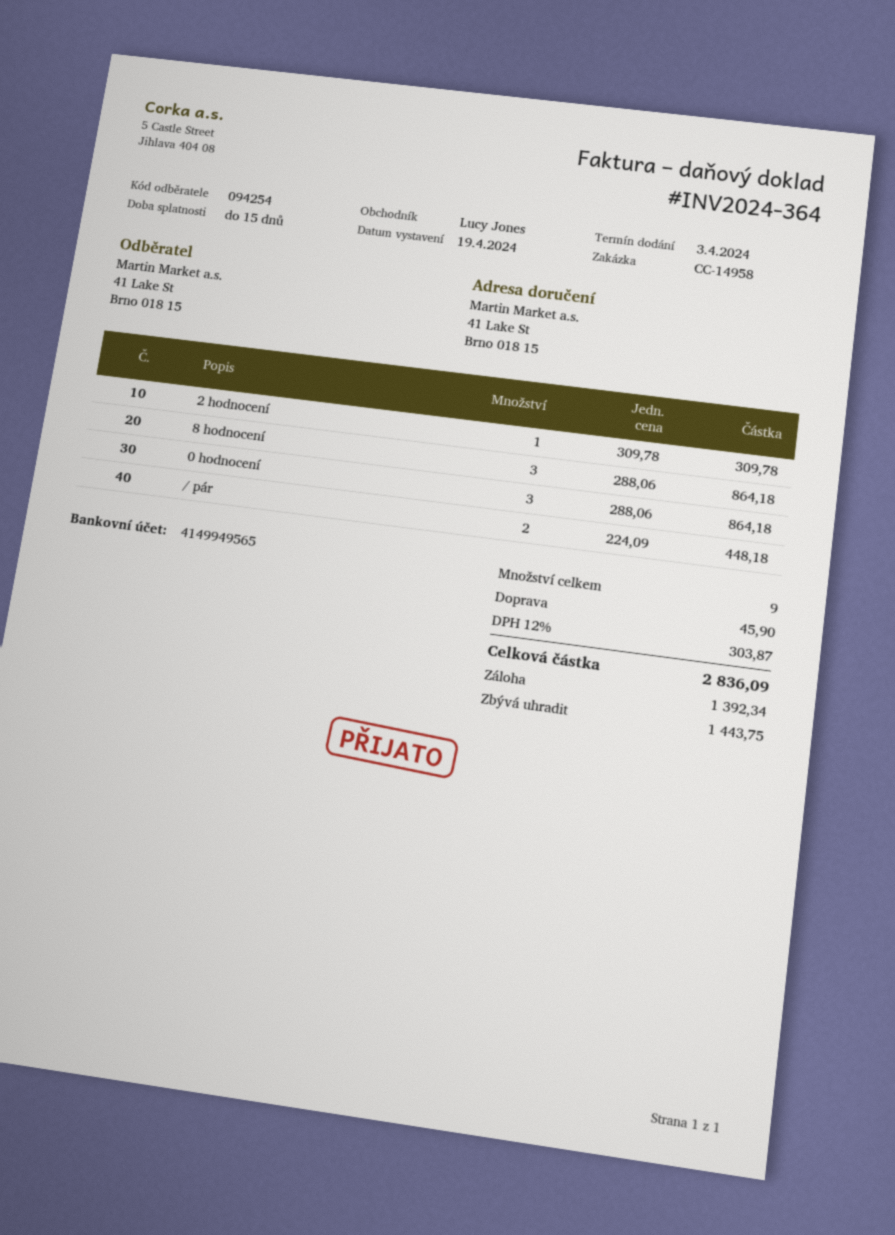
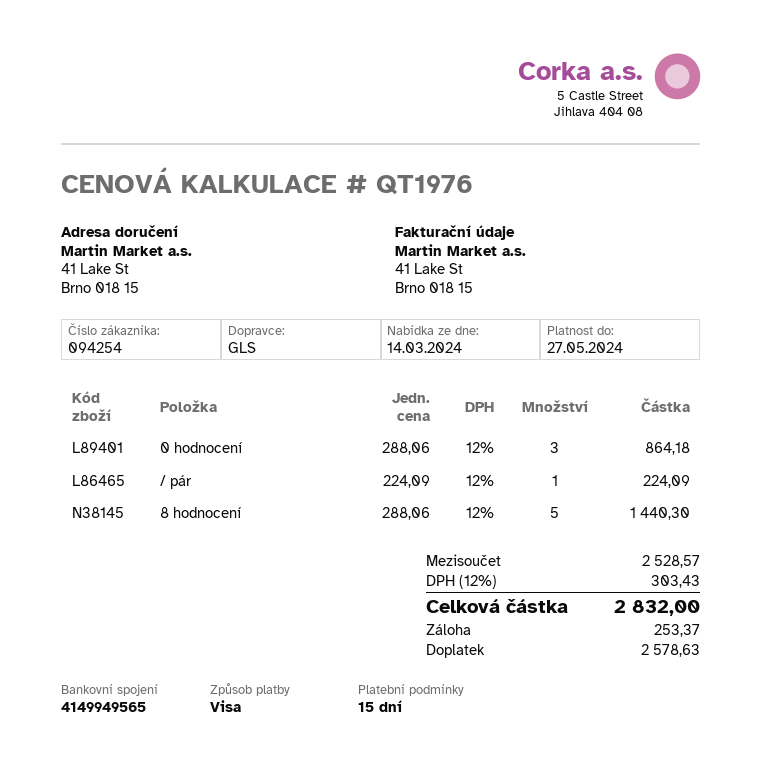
2 hodnocení: 1 x 309.78 = 309.78 -> none
8 hodnocení: 3 x 288.06 = 864.18 -> 5 x 288.06 = 1440.30
/ pár: 2 x 224.09 = 448.18 -> 1 x 224.09 = 224.09
shipping: 45.90 -> none
tax: 12% = 303.87 -> 12% = 303.43
total: 2836.09 -> 2832.00
deposit: 1392.34 -> 253.37
balance: 1443.75 -> 2578.63

